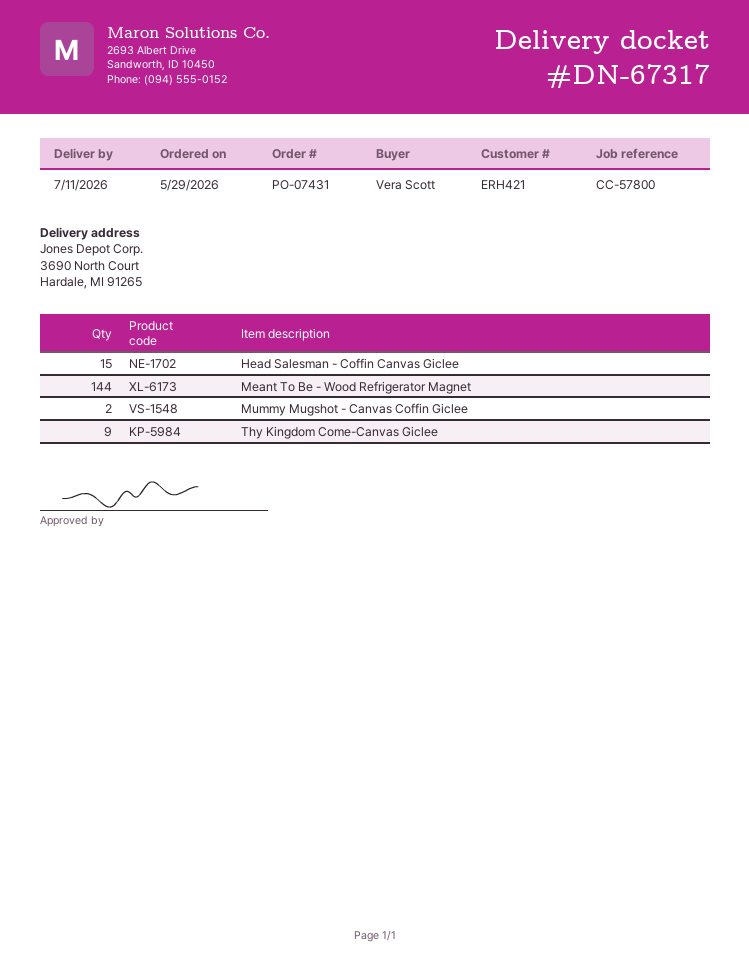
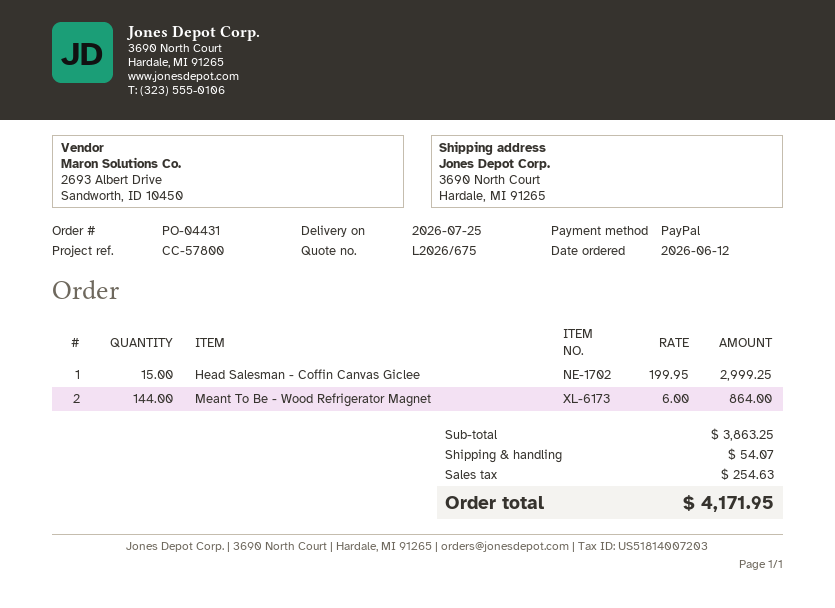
order number: PO-07431 -> PO-04431
order date: 2026-05-29 -> 2026-06-12
delivery date: 2026-07-11 -> 2026-07-25
Mummy Mugshot - Canvas Coffin Giclee: 2 -> none
Thy Kingdom Come-Canvas Giclee: 9 -> none

